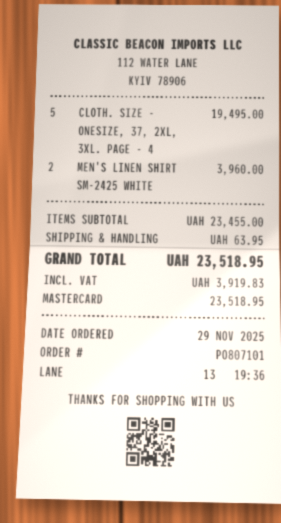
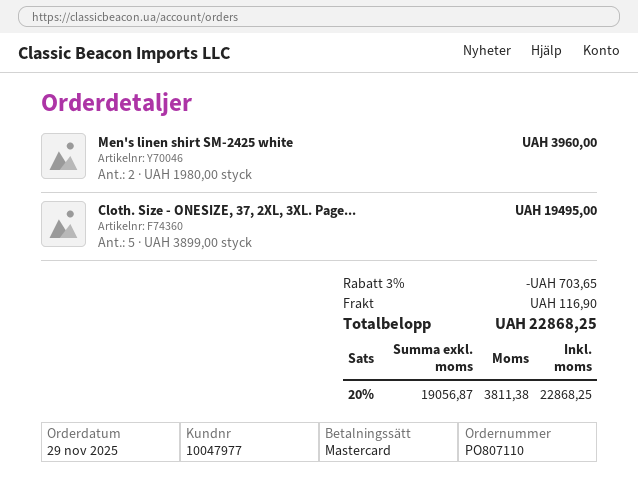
order number: PO807101 -> PO807110
discount: none -> 3% = 703.65
shipping: 63.95 -> 116.90
tax: 3919.83 -> 3811.38
total: 23518.95 -> 22868.25

